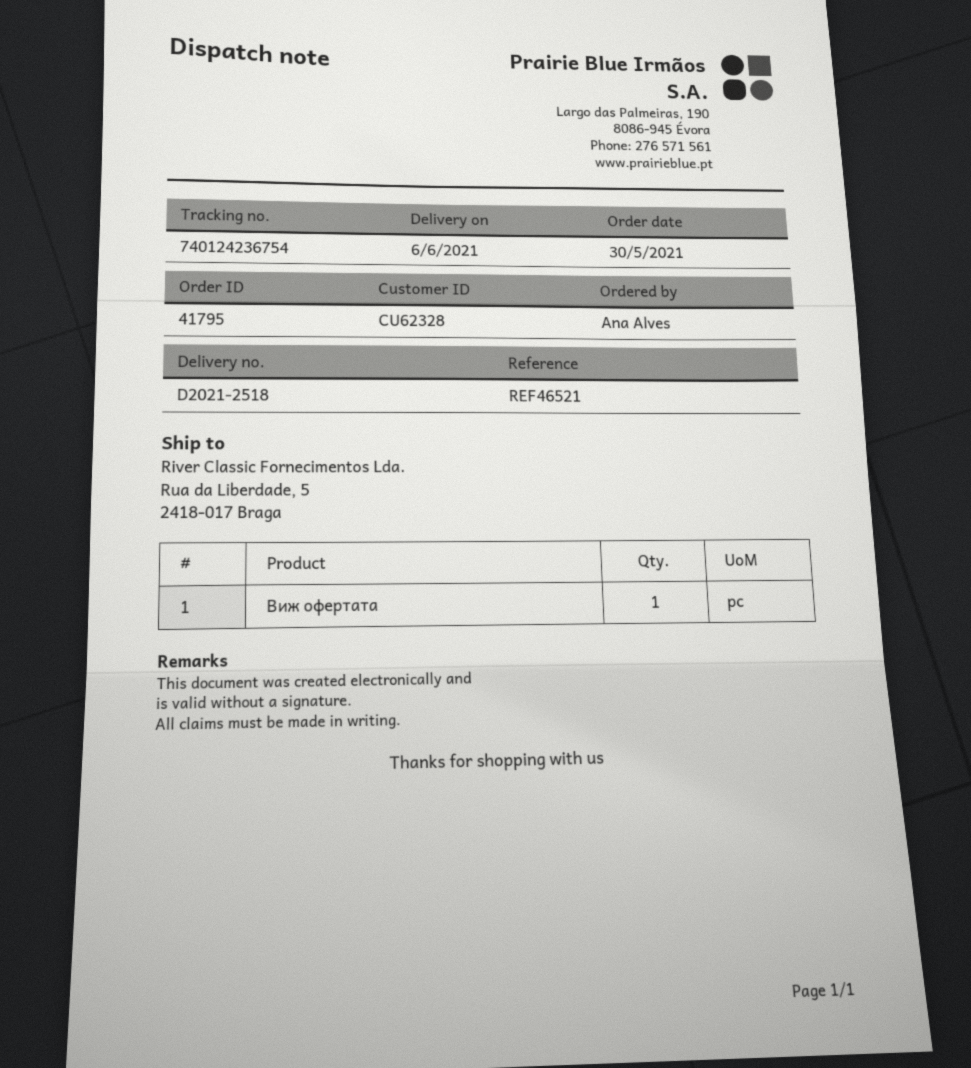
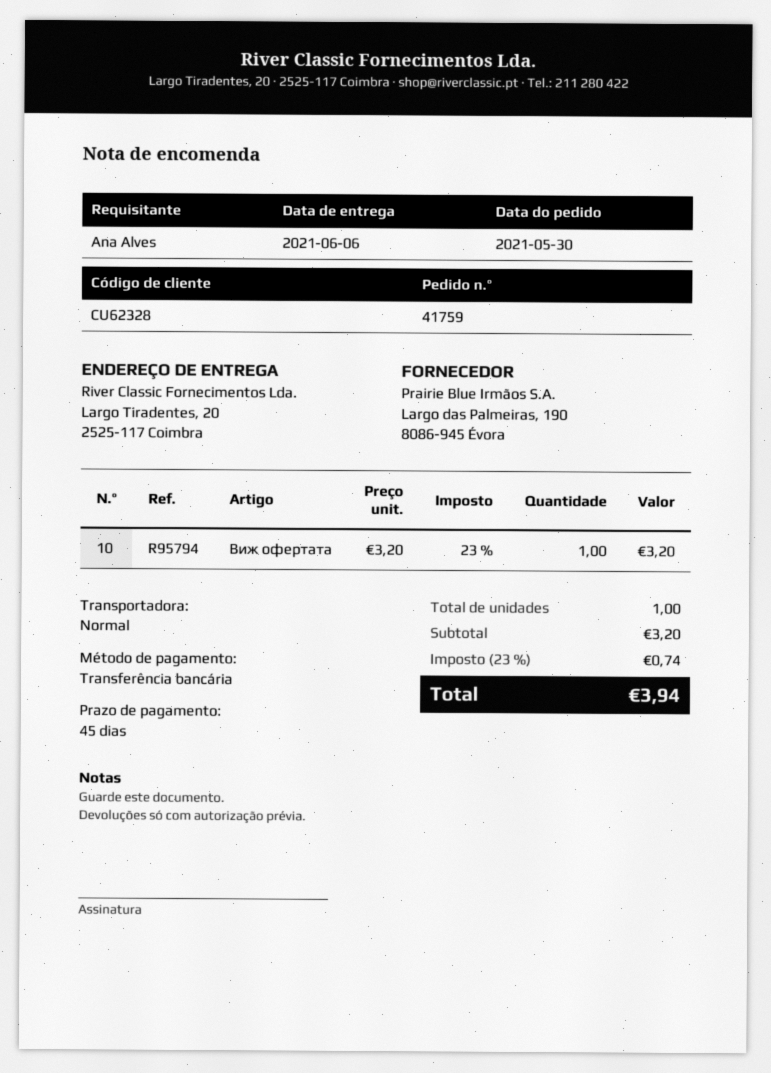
order number: 41795 -> 41759
ship to: Rua da Liberdade, 5, 2418-017 Braga -> Largo Tiradentes, 20, 2525-117 Coimbra

